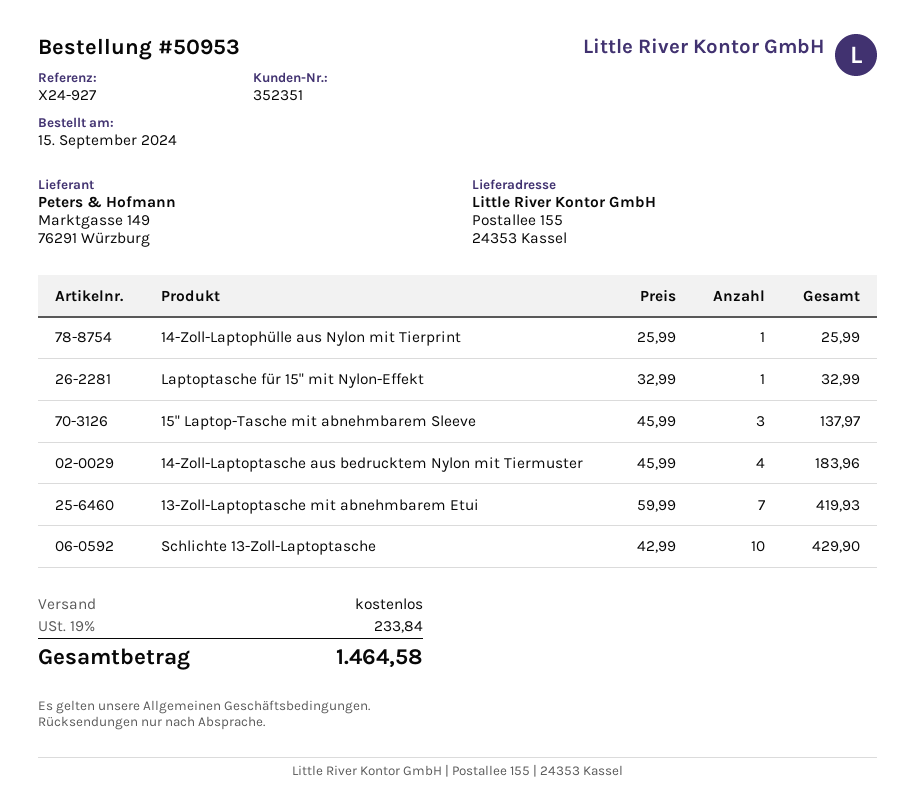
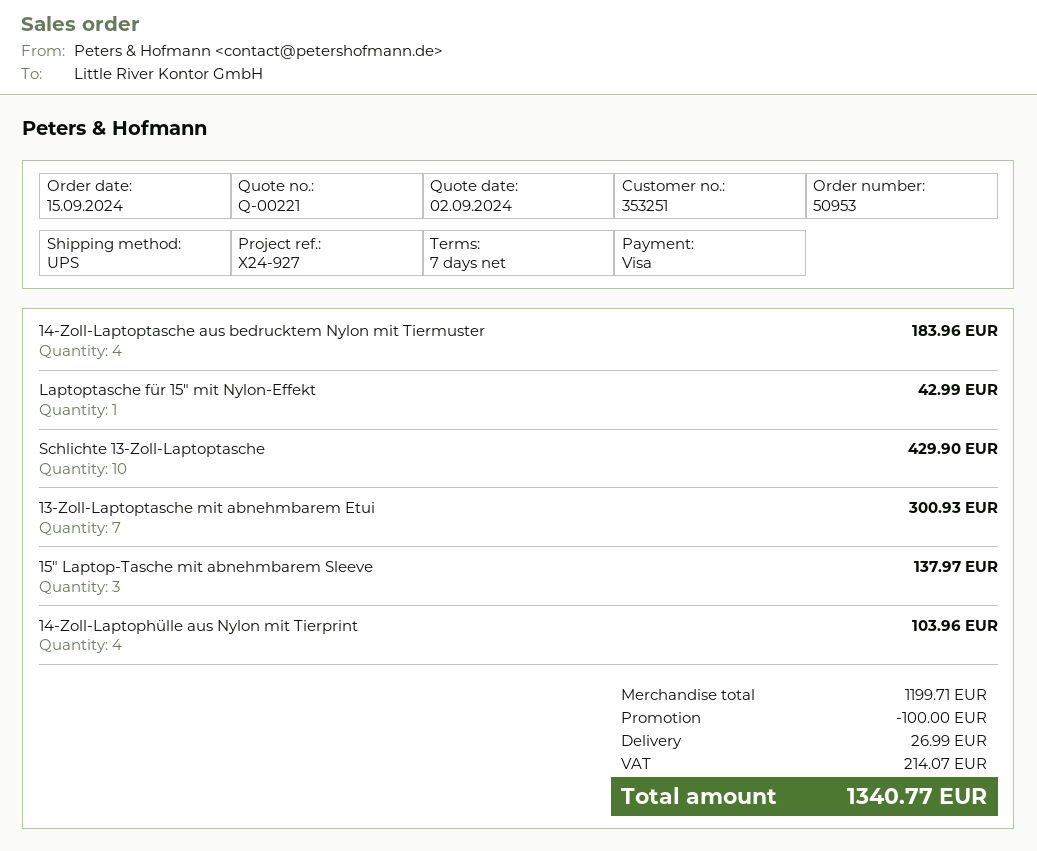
customer number: 352351 -> 353251
14-Zoll-Laptophülle aus Nylon mit Tierprint: 1 for 25.99 -> 4 for 103.96
Laptoptasche für 15" mit Nylon-Effekt: 1 for 32.99 -> 1 for 42.99
13-Zoll-Laptoptasche mit abnehmbarem Etui: 7 for 419.93 -> 7 for 300.93
discount: none -> 100.00
shipping: 0.00 -> 26.99
tax: 233.84 -> 214.07
total: 1464.58 -> 1340.77

